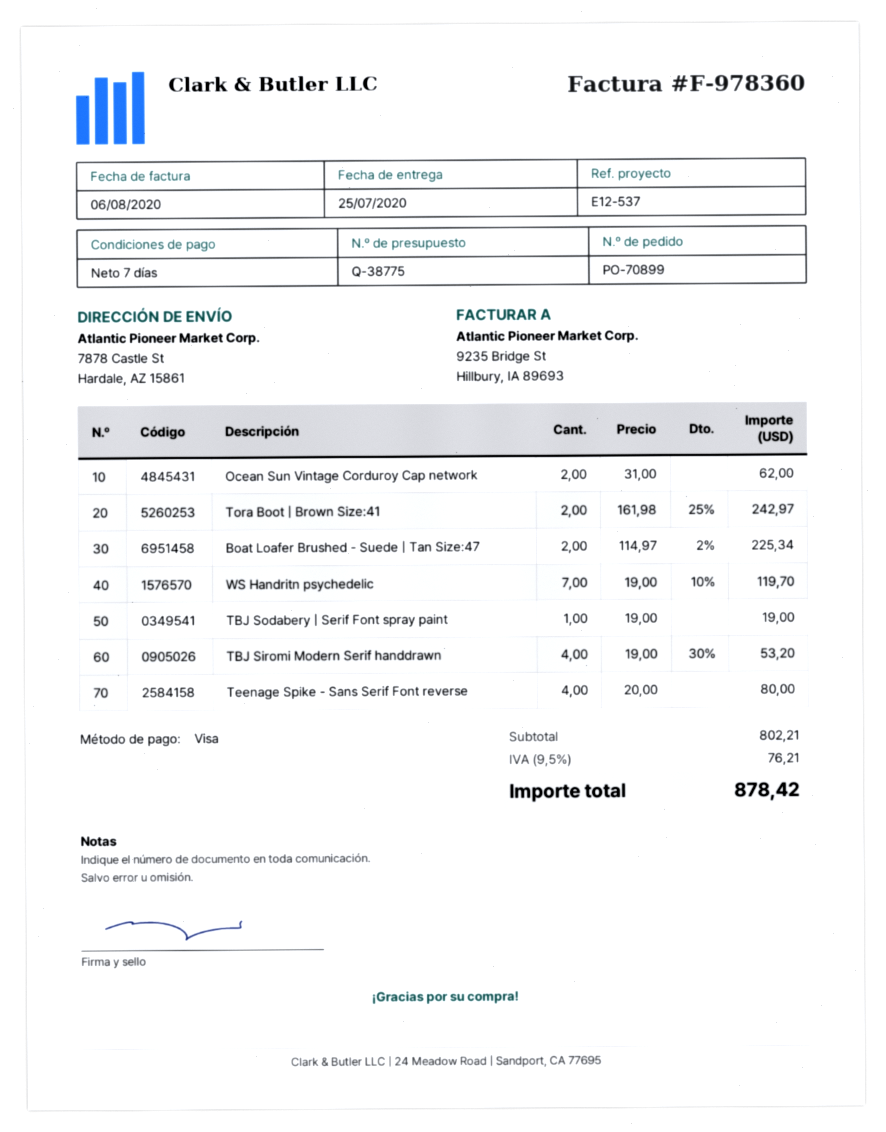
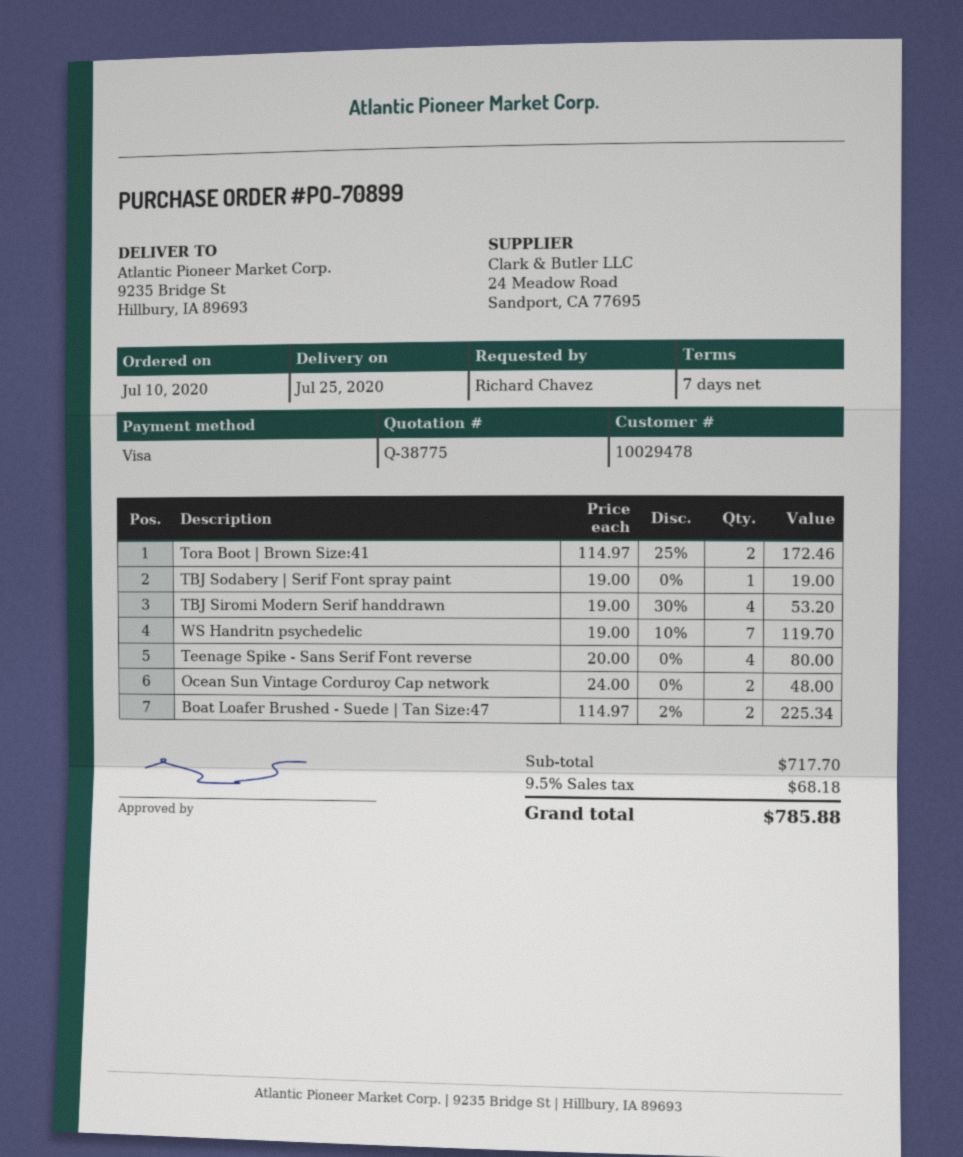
ship to: 7878 Castle St, Hardale, AZ 15861 -> 9235 Bridge St, Hillbury, IA 89693
Ocean Sun Vintage Corduroy Cap network: 2 x 31.00 = 62.00 -> 2 x 24.00 = 48.00
Tora Boot | Brown Size:41: 2 x 161.98 - 25% = 242.97 -> 2 x 114.97 - 25% = 172.46
subtotal: 802.21 -> 717.70
tax: 9.5% = 76.21 -> 9.5% = 68.18
total: 878.42 -> 785.88

